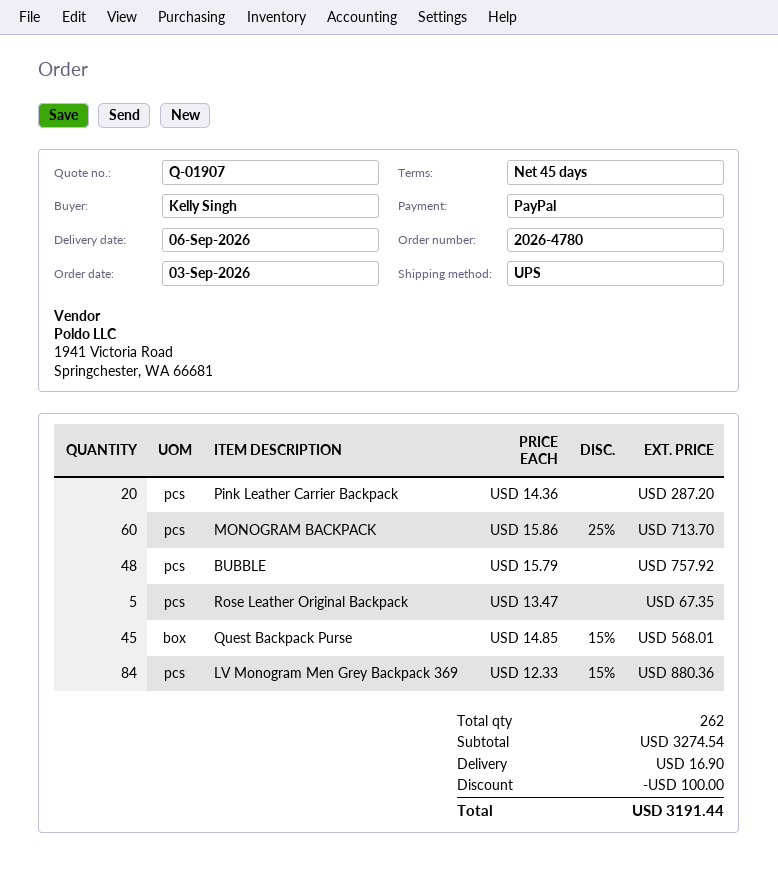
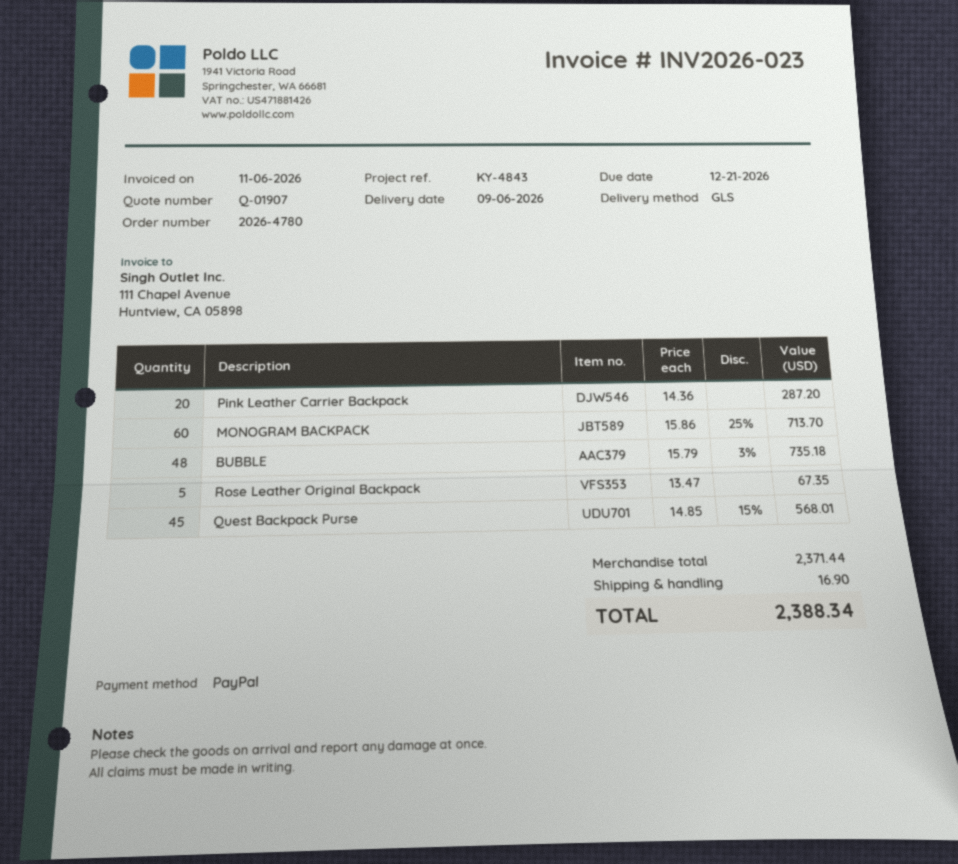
shipping method: UPS -> GLS
BUBBLE: 48 x 15.79 = 757.92 -> 48 x 15.79 - 3% = 735.18
LV Monogram Men Grey Backpack 369: 84 x 12.33 - 15% = 880.36 -> none
subtotal: 3274.54 -> 2371.44
discount: 100.00 -> none
total: 3191.44 -> 2388.34

